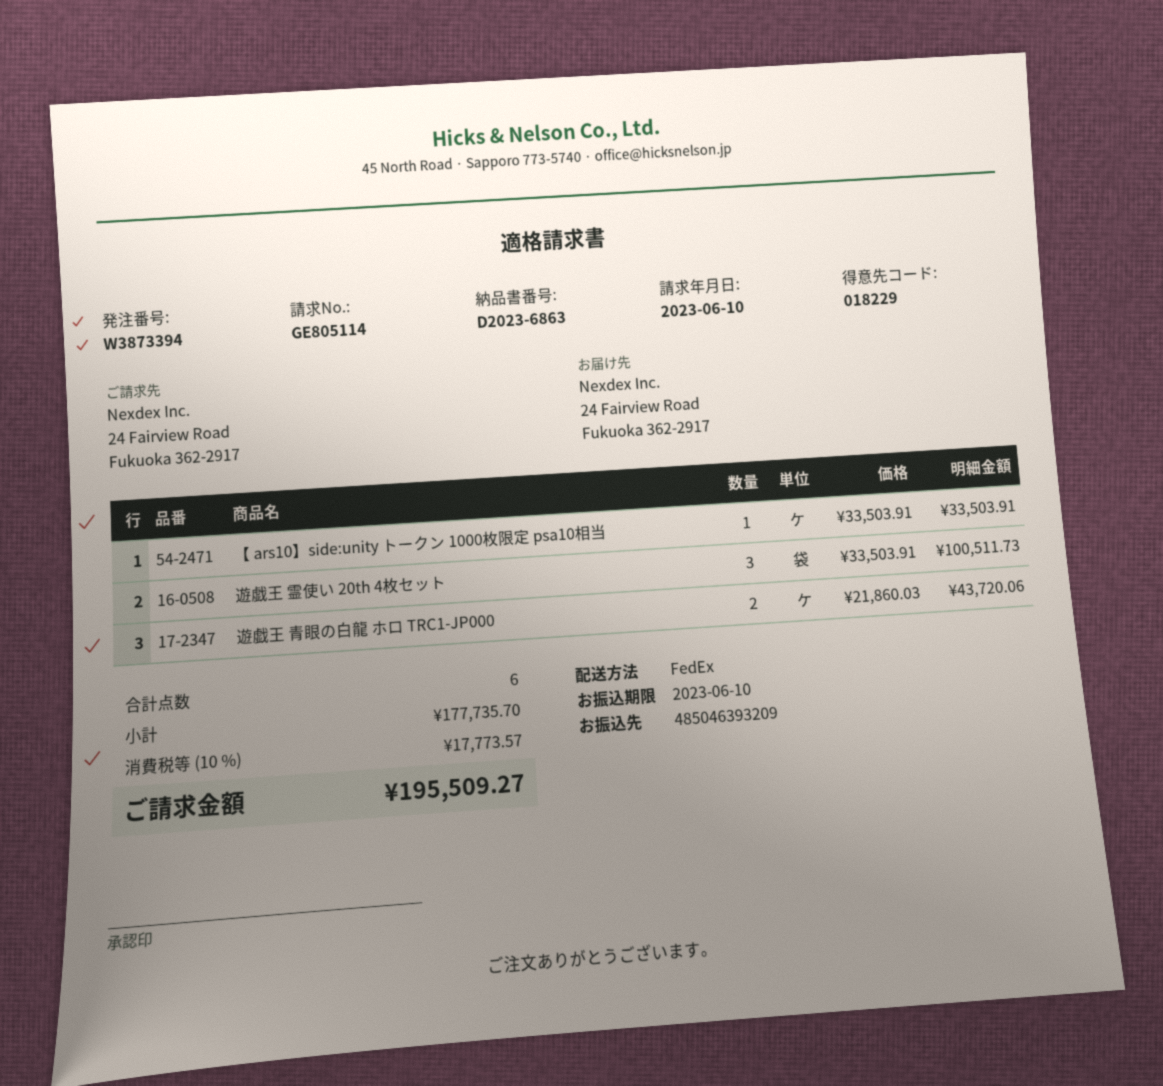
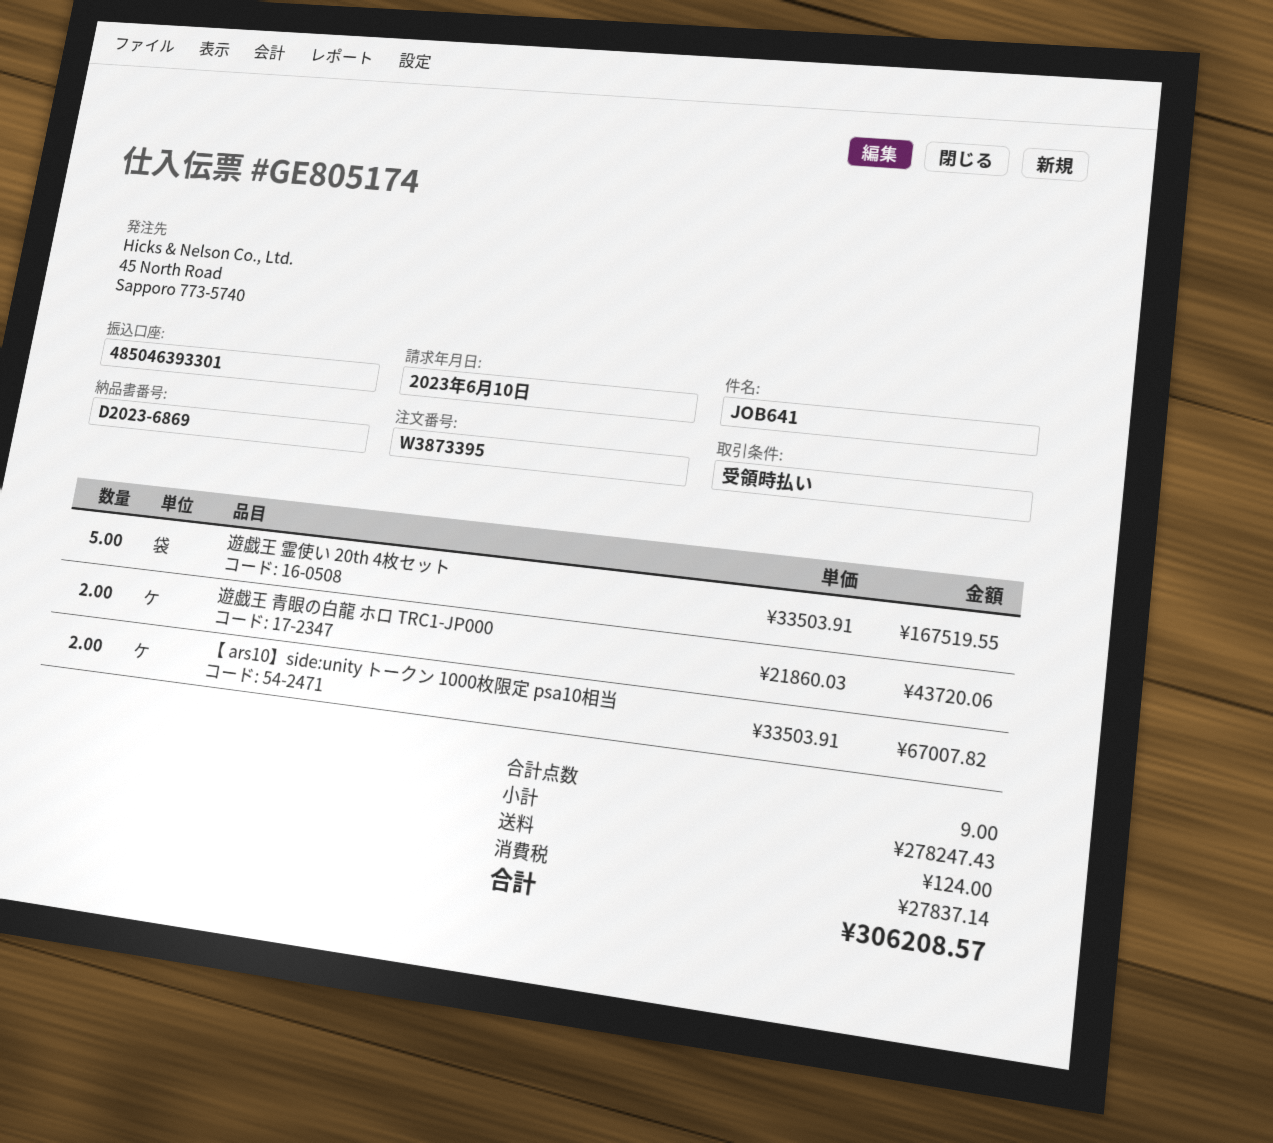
order number: W3873394 -> W3873395
delivery note number: D2023-6863 -> D2023-6869
invoice number: GE805114 -> GE805174
bank account: 485046393209 -> 485046393301
【 ars10】side:unity トークン 1000枚限定 psa10相当: 1 x 33503.91 = 33503.91 -> 2 x 33503.91 = 67007.82
遊戯王 霊使い 20th 4枚セット: 3 x 33503.91 = 100511.73 -> 5 x 33503.91 = 167519.55
total quantity: 6 -> 9
subtotal: 177735.70 -> 278247.43
shipping: none -> 124.00
tax: 17773.57 -> 27837.14
total: 195509.27 -> 306208.57

